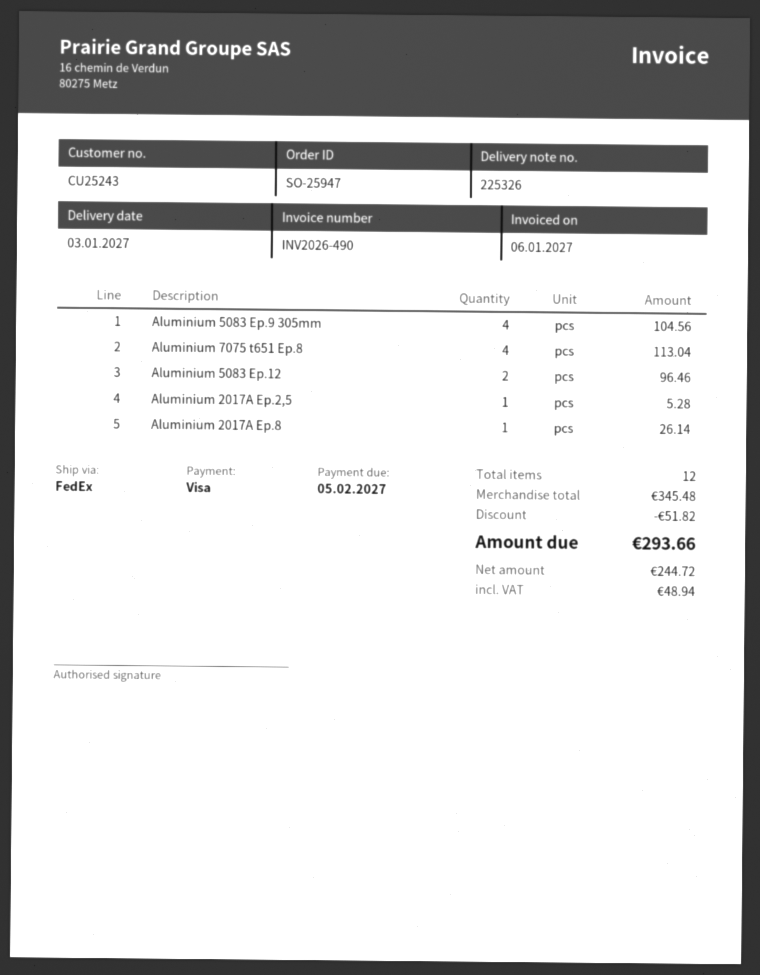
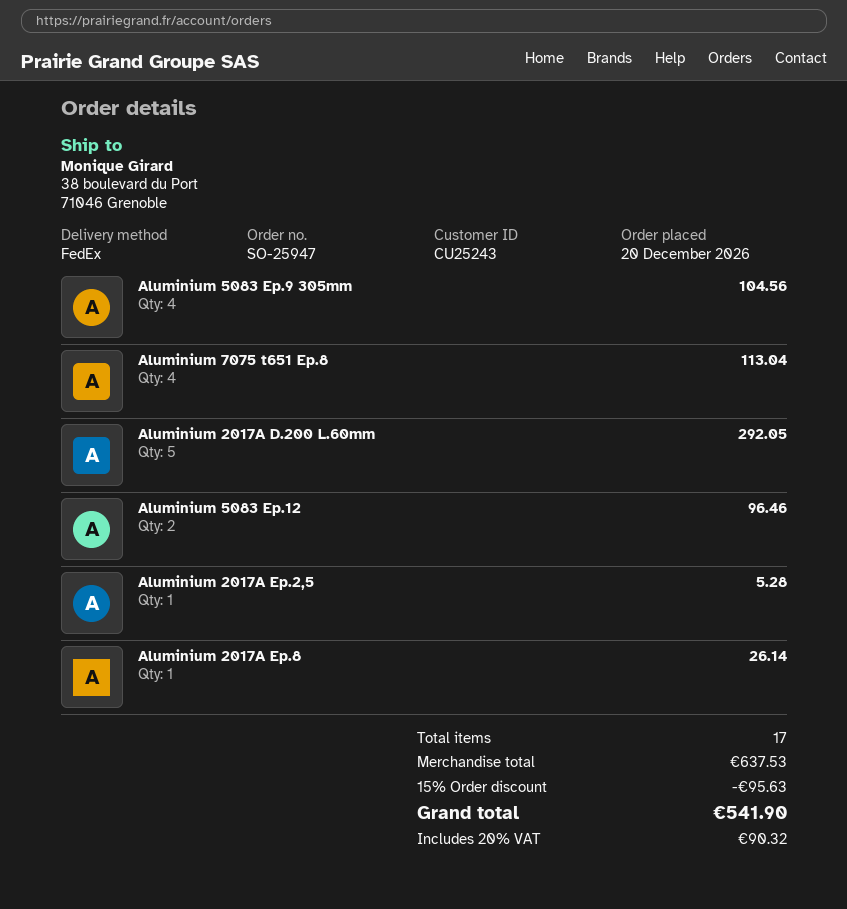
Aluminium 2017A D.200 L.60mm: none -> 5 for 292.05
total quantity: 12 -> 17
subtotal: 345.48 -> 637.53
discount: 51.82 -> 95.63
tax: 48.94 -> 90.32
total: 293.66 -> 541.90

